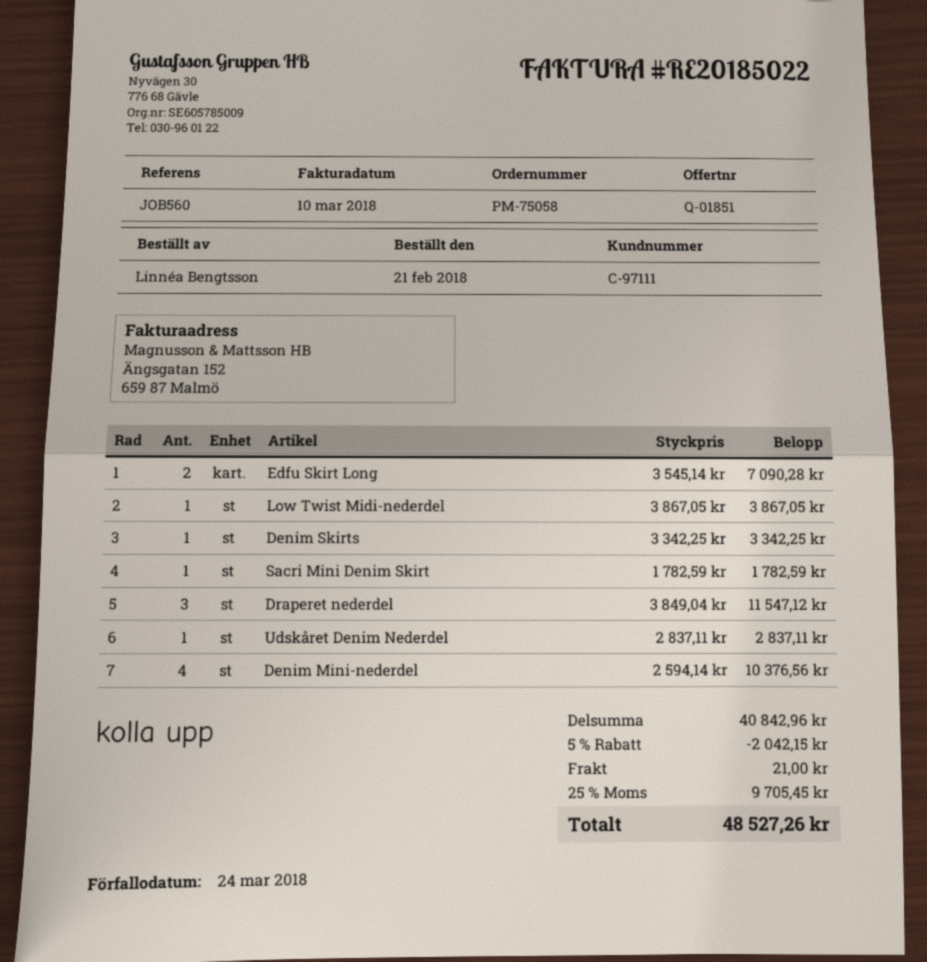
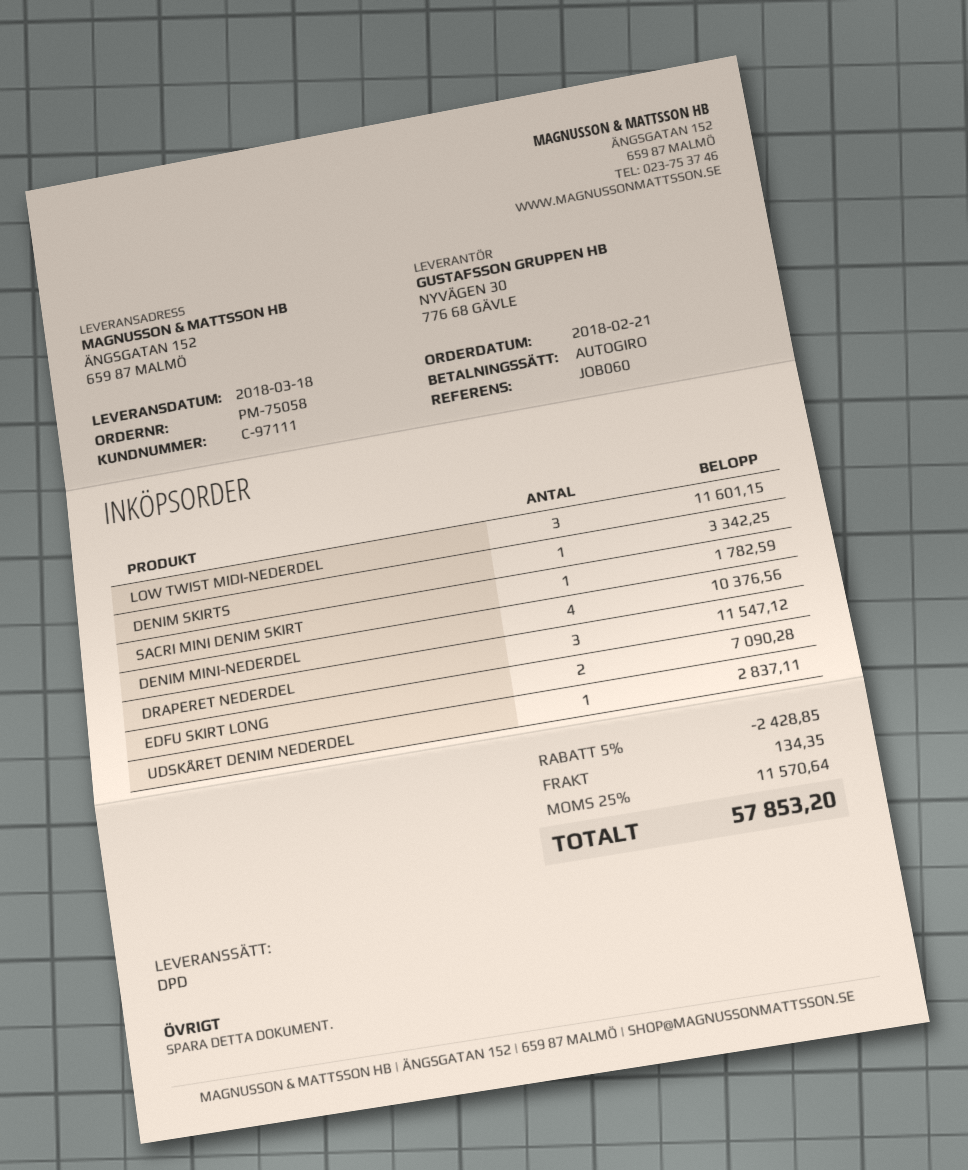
reference: JOB560 -> JOB060
Low Twist Midi-nederdel: 1 for 3867.05 -> 3 for 11601.15
discount: 5% = 2042.15 -> 5% = 2428.85
shipping: 21.00 -> 134.35
tax: 25% = 9705.45 -> 25% = 11570.64
total: 48527.26 -> 57853.20

